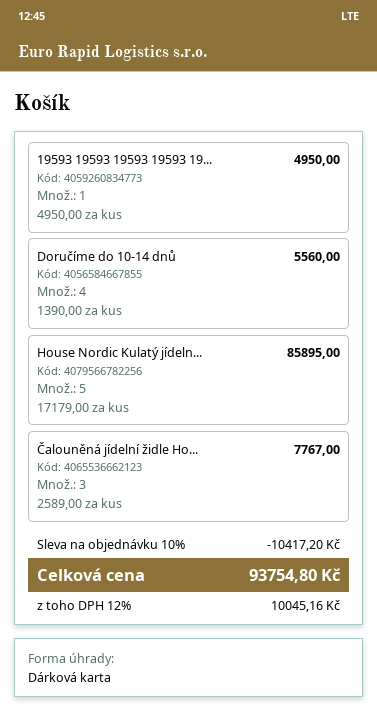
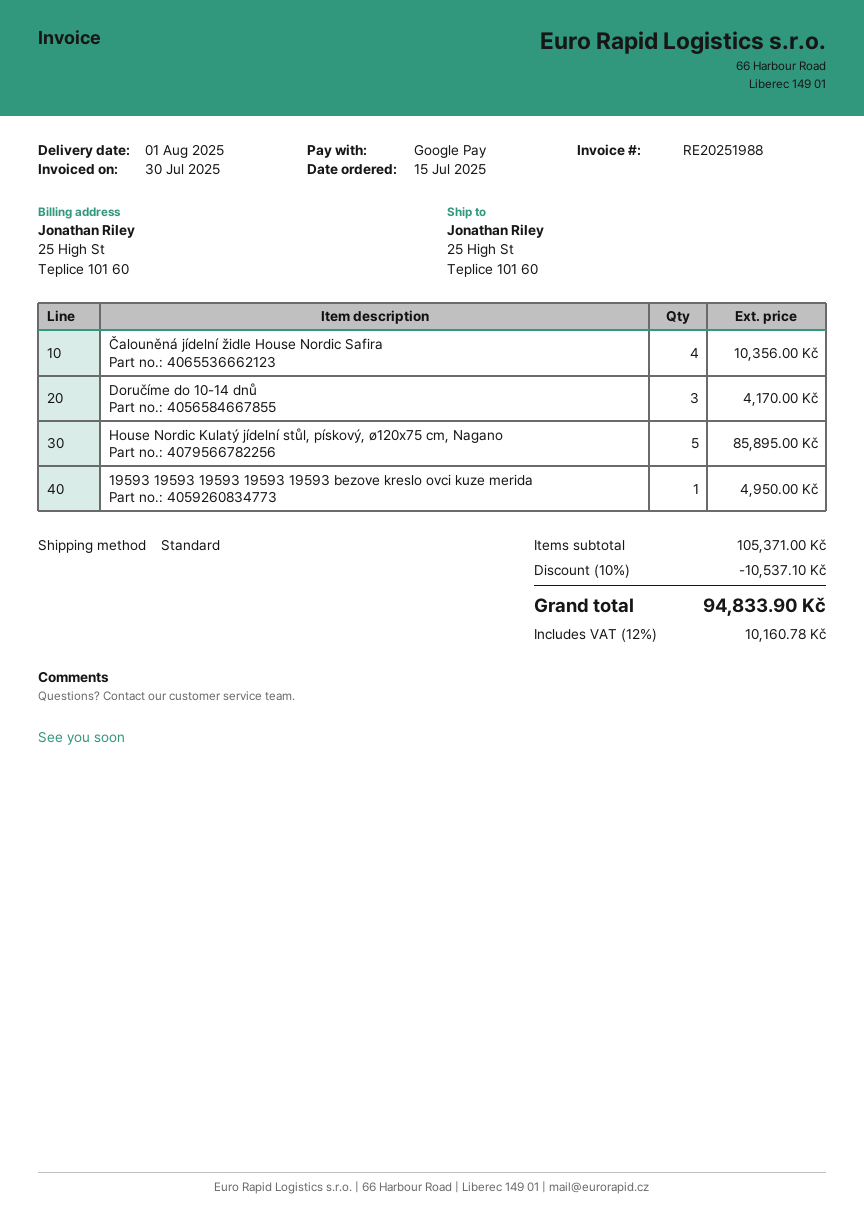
payment method: gift card -> Google Pay
Doručíme do 10-14 dnů: 4 for 5560.00 -> 3 for 4170.00
Čalouněná jídelní židle Ho...: 3 for 7767.00 -> 4 for 10356.00
discount: 10% = 10417.20 -> 10% = 10537.10
tax: 12% = 10045.16 -> 12% = 10160.78
total: 93754.80 -> 94833.90

